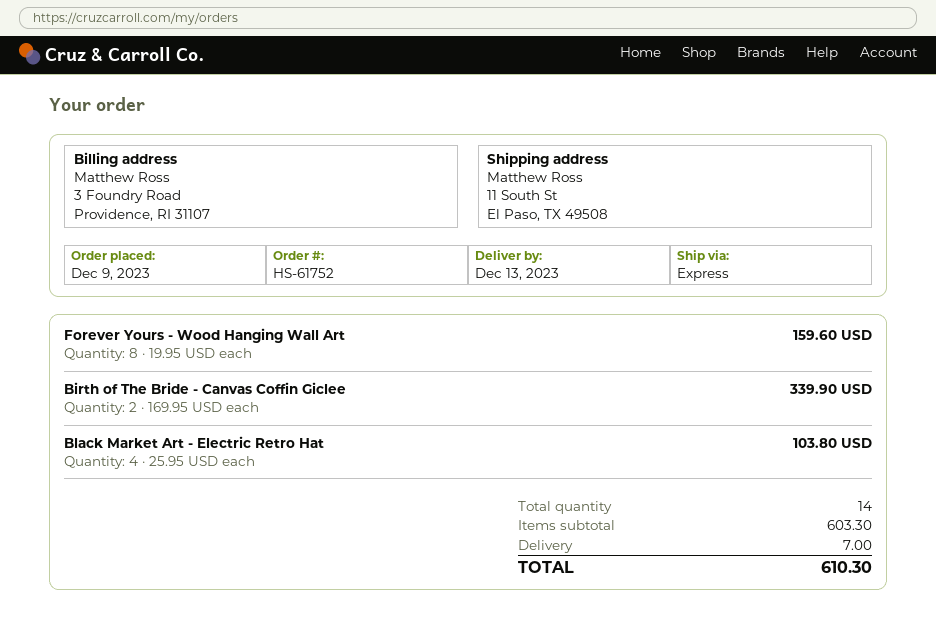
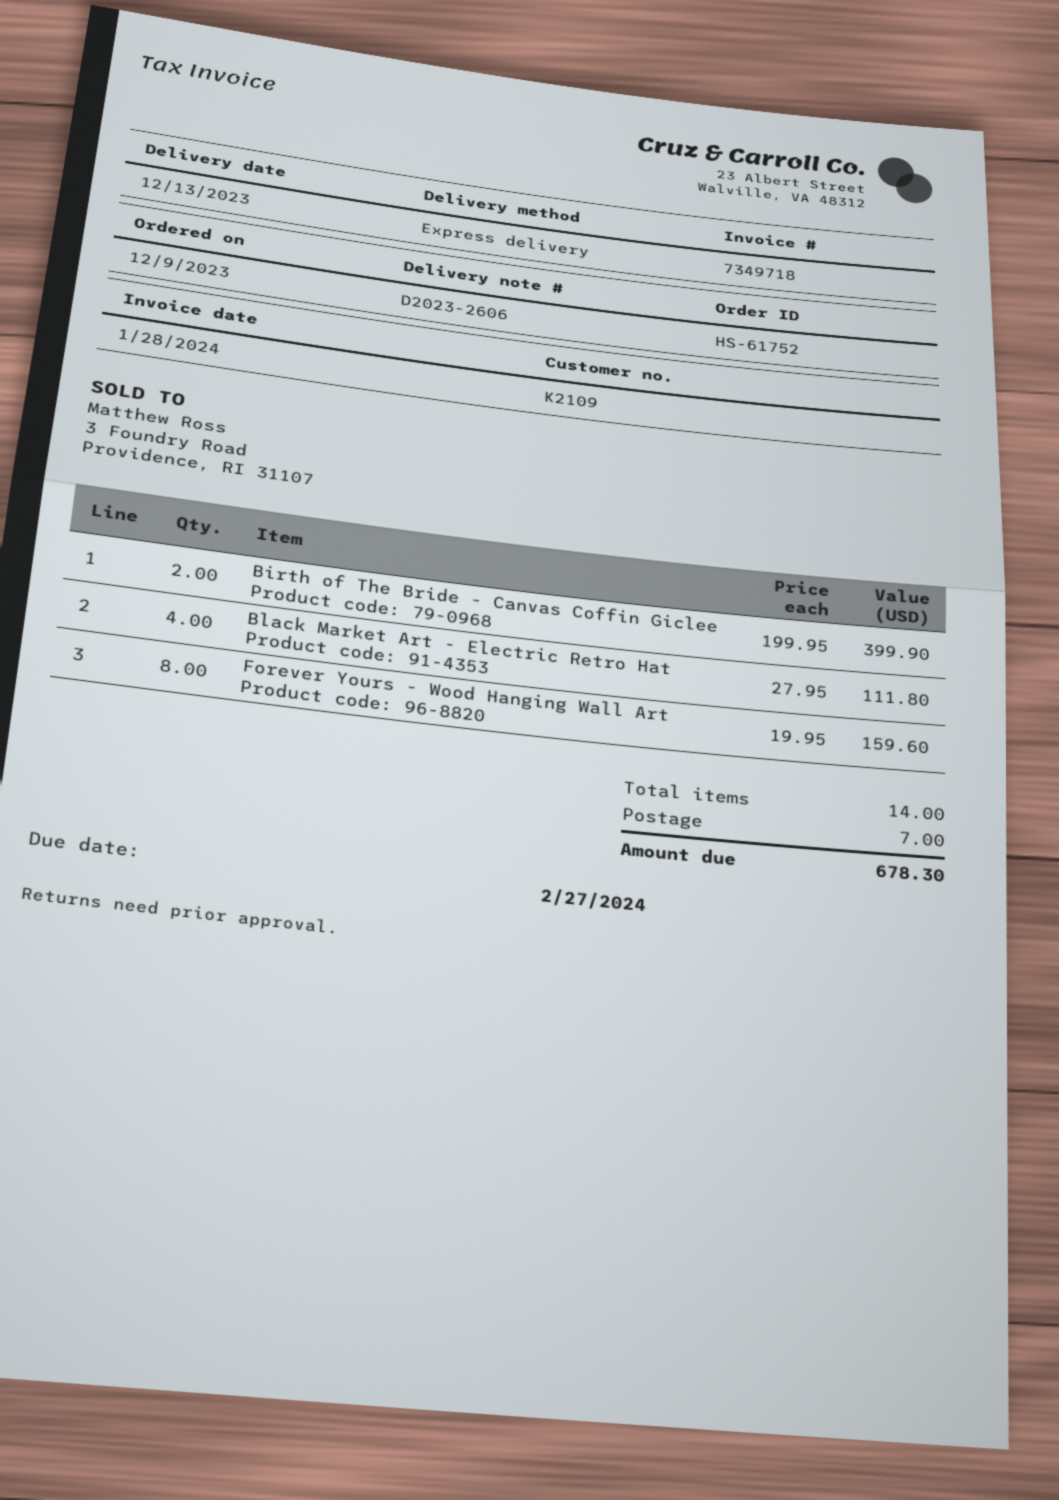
Birth of The Bride - Canvas Coffin Giclee: 2 x 169.95 = 339.90 -> 2 x 199.95 = 399.90
Black Market Art - Electric Retro Hat: 4 x 25.95 = 103.80 -> 4 x 27.95 = 111.80
total: 610.30 -> 678.30

